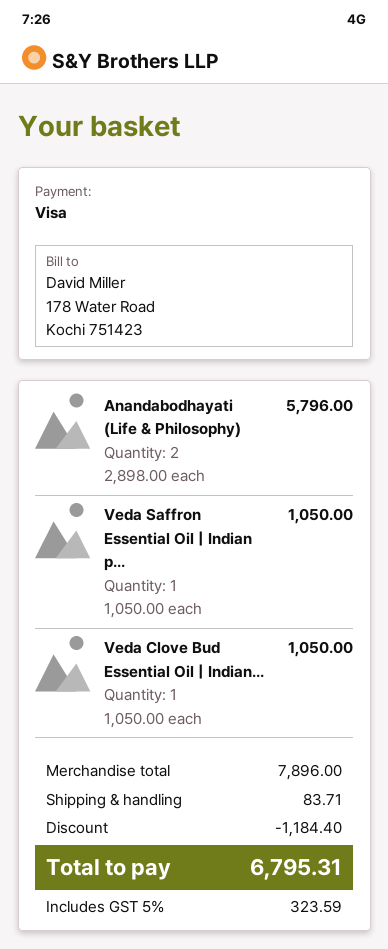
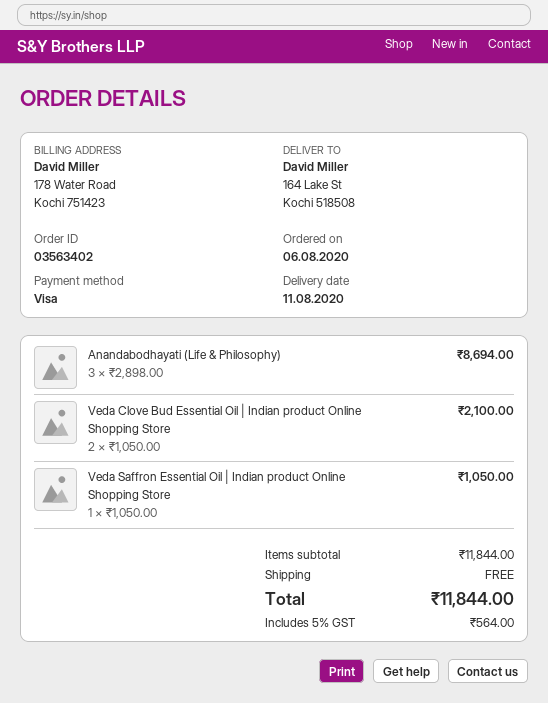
Anandabodhayati (Life & Philosophy): 2 x 2898.00 = 5796.00 -> 3 x 2898.00 = 8694.00
Veda Clove Bud Essential Oil | Indian...: 1 x 1050.00 = 1050.00 -> 2 x 1050.00 = 2100.00
subtotal: 7896.00 -> 11844.00
discount: 1184.40 -> none
shipping: 83.71 -> 0.00
tax: 5% = 323.59 -> 5% = 564.00
total: 6795.31 -> 11844.00

